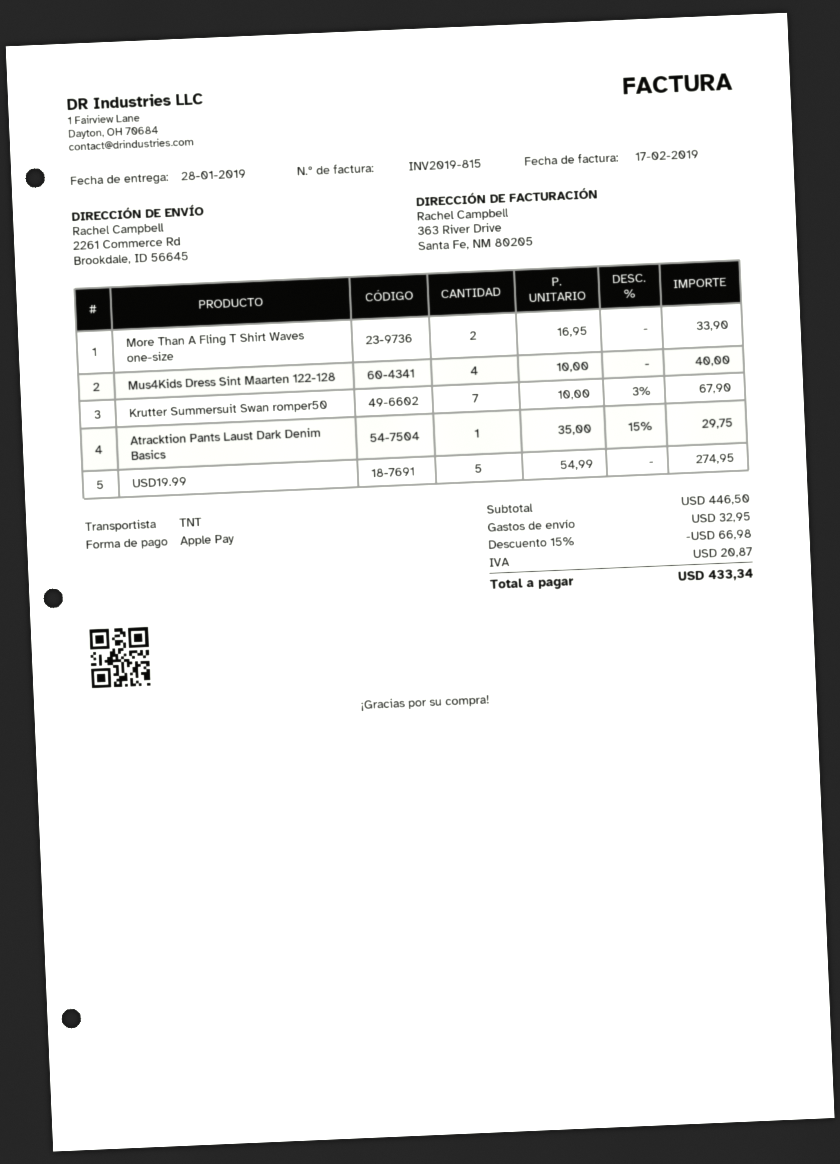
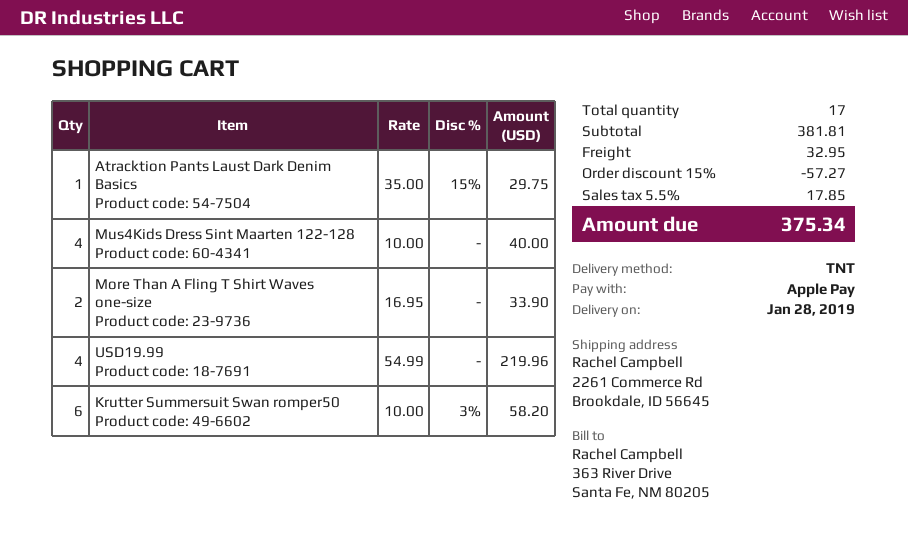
Krutter Summersuit Swan romper50: 7 x 10.00 - 3% = 67.90 -> 6 x 10.00 - 3% = 58.20
USD19.99: 5 x 54.99 = 274.95 -> 4 x 54.99 = 219.96
subtotal: 446.50 -> 381.81
discount: 15% = 66.98 -> 15% = 57.27
tax: 20.87 -> 17.85
total: 433.34 -> 375.34

